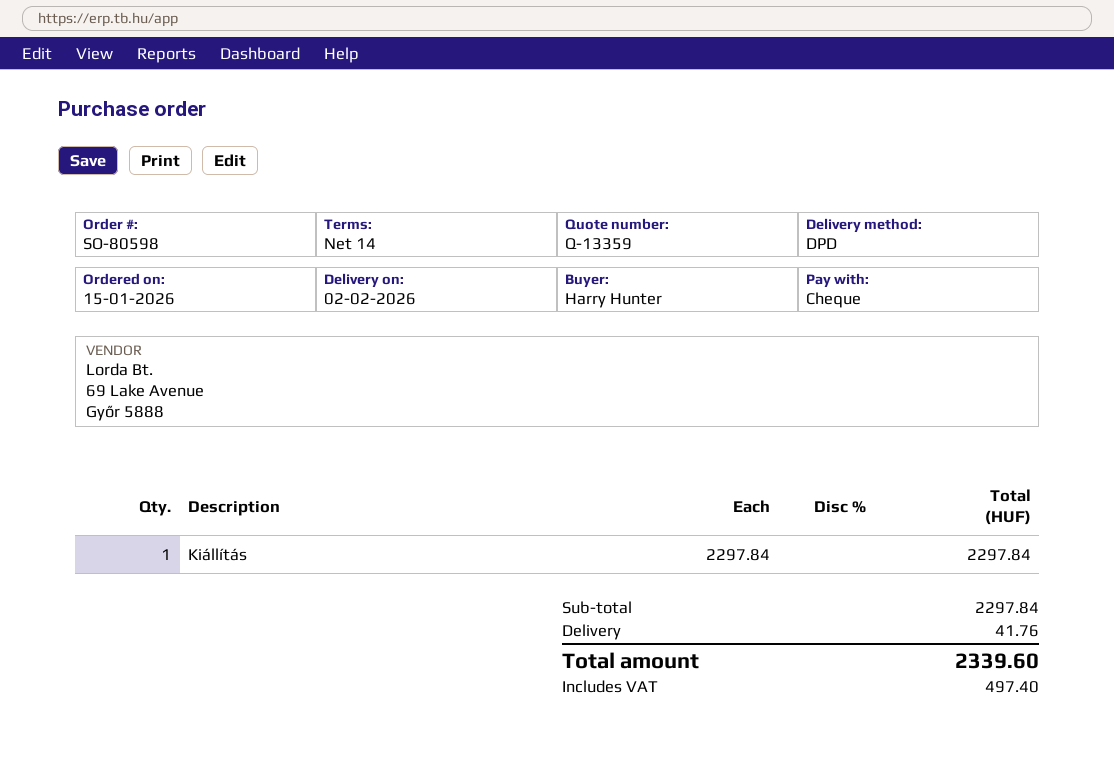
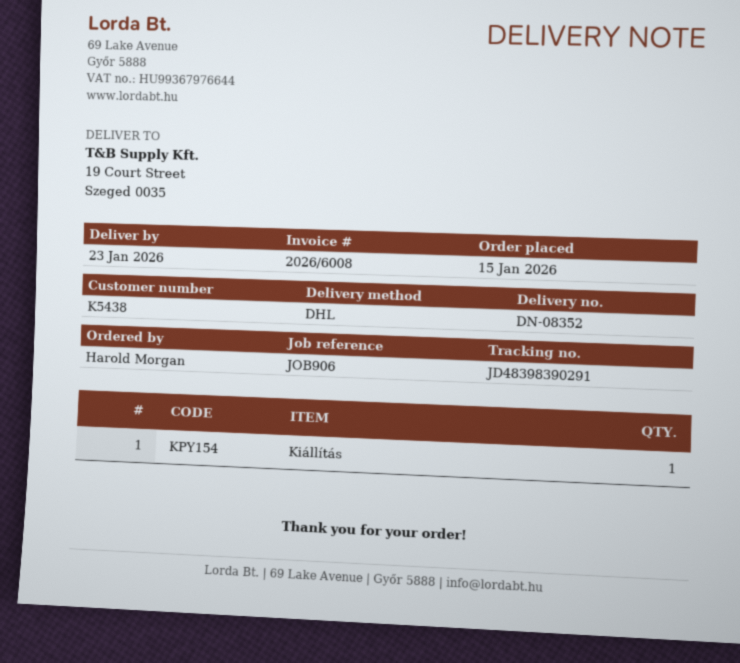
delivery date: 2026-02-02 -> 2026-01-23
ordered by: Harry Hunter -> Harold Morgan
shipping method: DPD -> DHL

